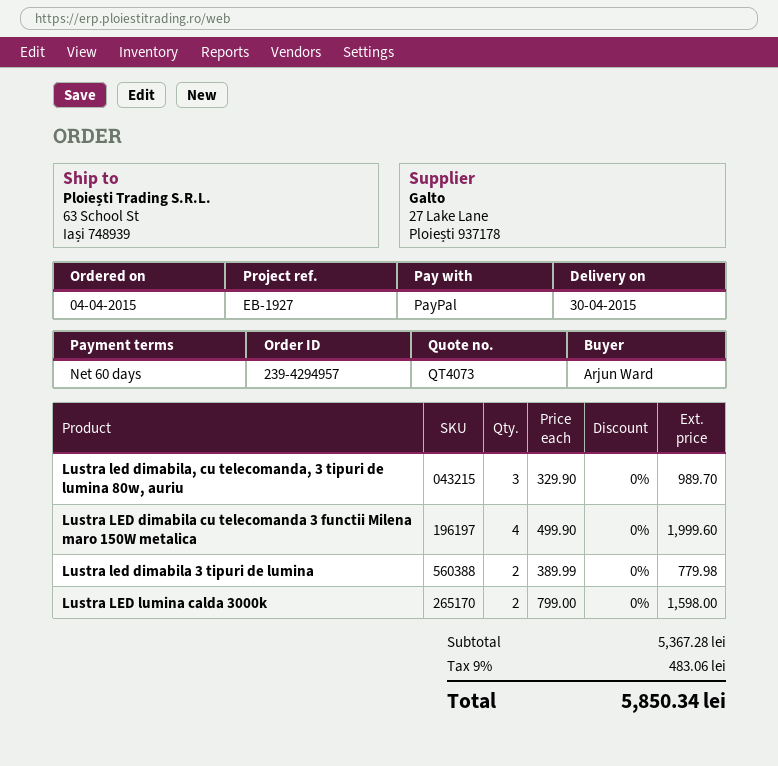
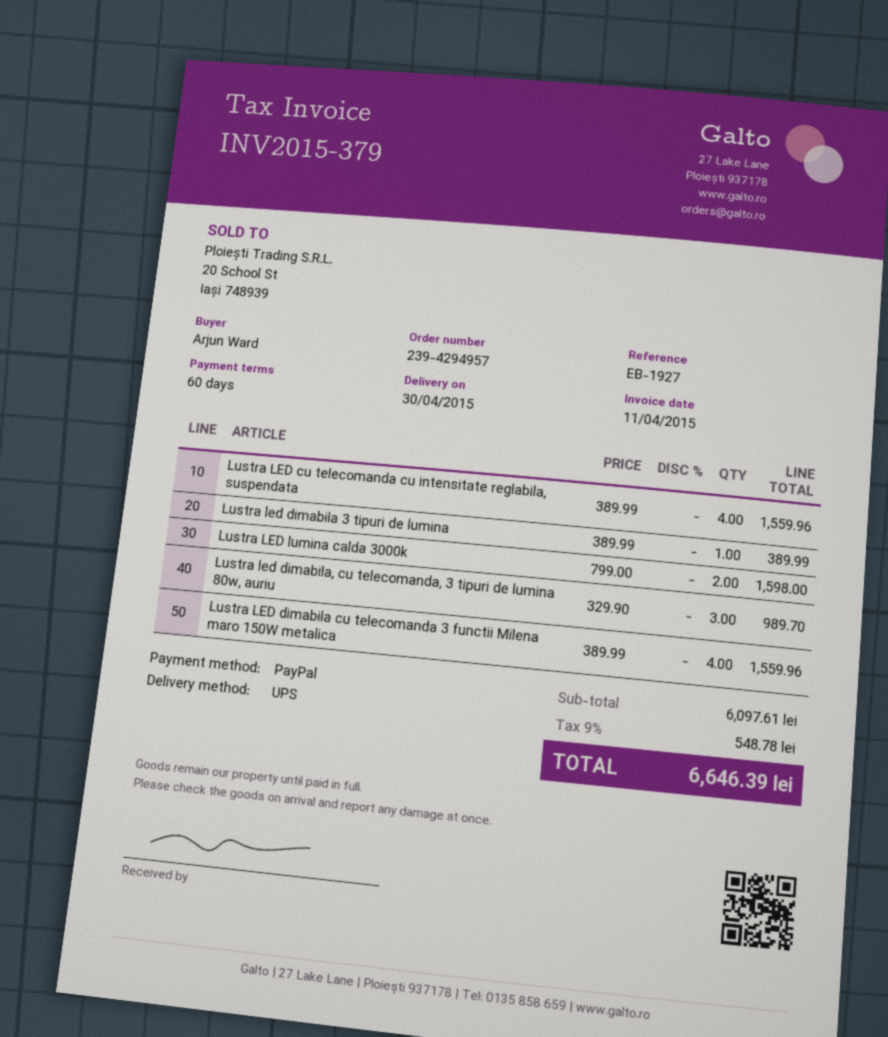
Lustra LED dimabila cu telecomanda 3 functii Milena maro 150W metalica: 4 x 499.90 = 1999.60 -> 4 x 389.99 = 1559.96
Lustra led dimabila 3 tipuri de lumina: 2 x 389.99 = 779.98 -> 1 x 389.99 = 389.99
Lustra LED cu telecomanda cu intensitate reglabila, suspendata: none -> 4 x 389.99 = 1559.96
subtotal: 5367.28 -> 6097.61
tax: 9% = 483.06 -> 9% = 548.78
total: 5850.34 -> 6646.39

